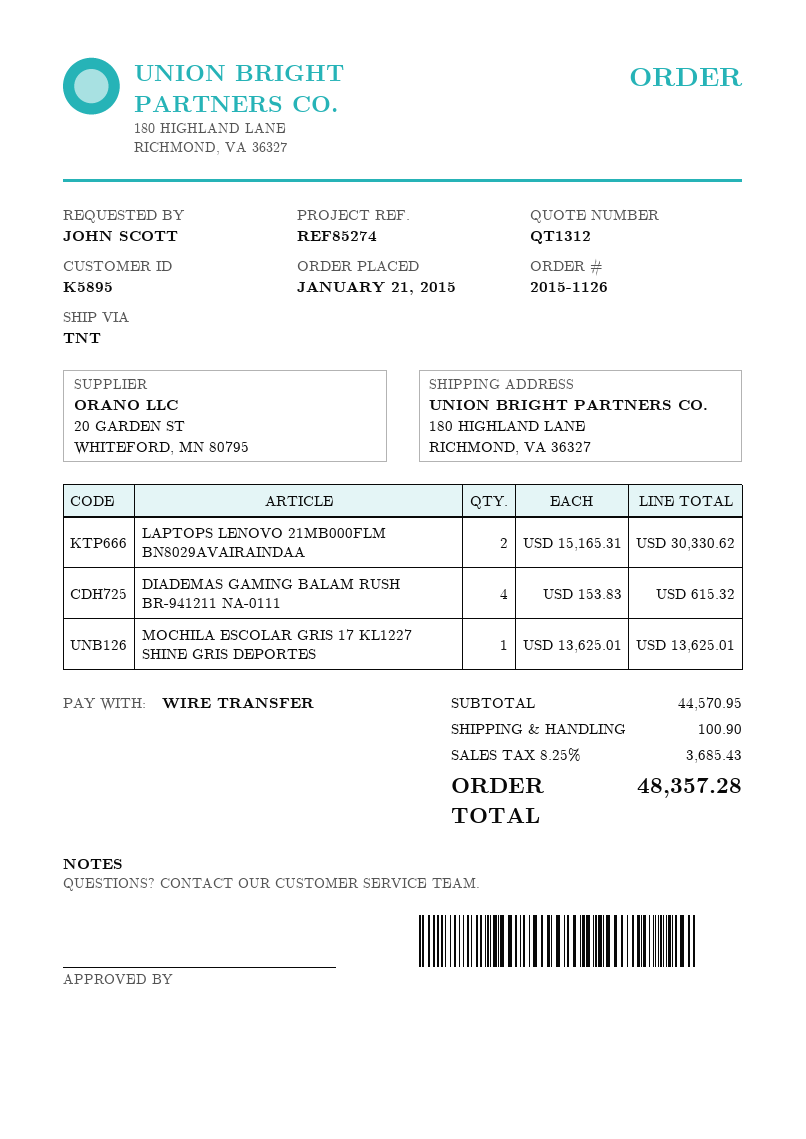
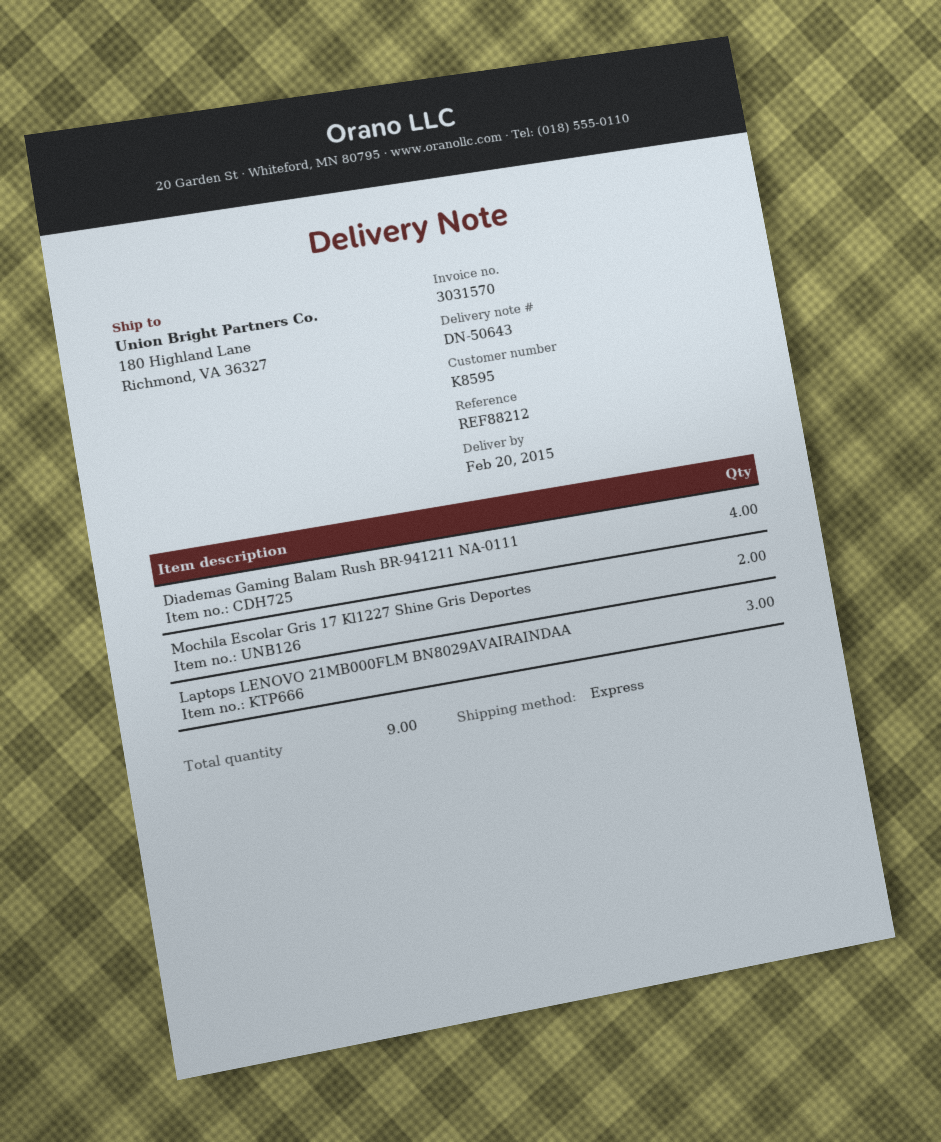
customer number: K5895 -> K8595
reference: REF85274 -> REF88212
shipping method: TNT -> express
LAPTOPS LENOVO 21MB000FLM BN8029AVAIRAINDAA: 2 -> 3
MOCHILA ESCOLAR GRIS 17 KL1227 SHINE GRIS DEPORTES: 1 -> 2

